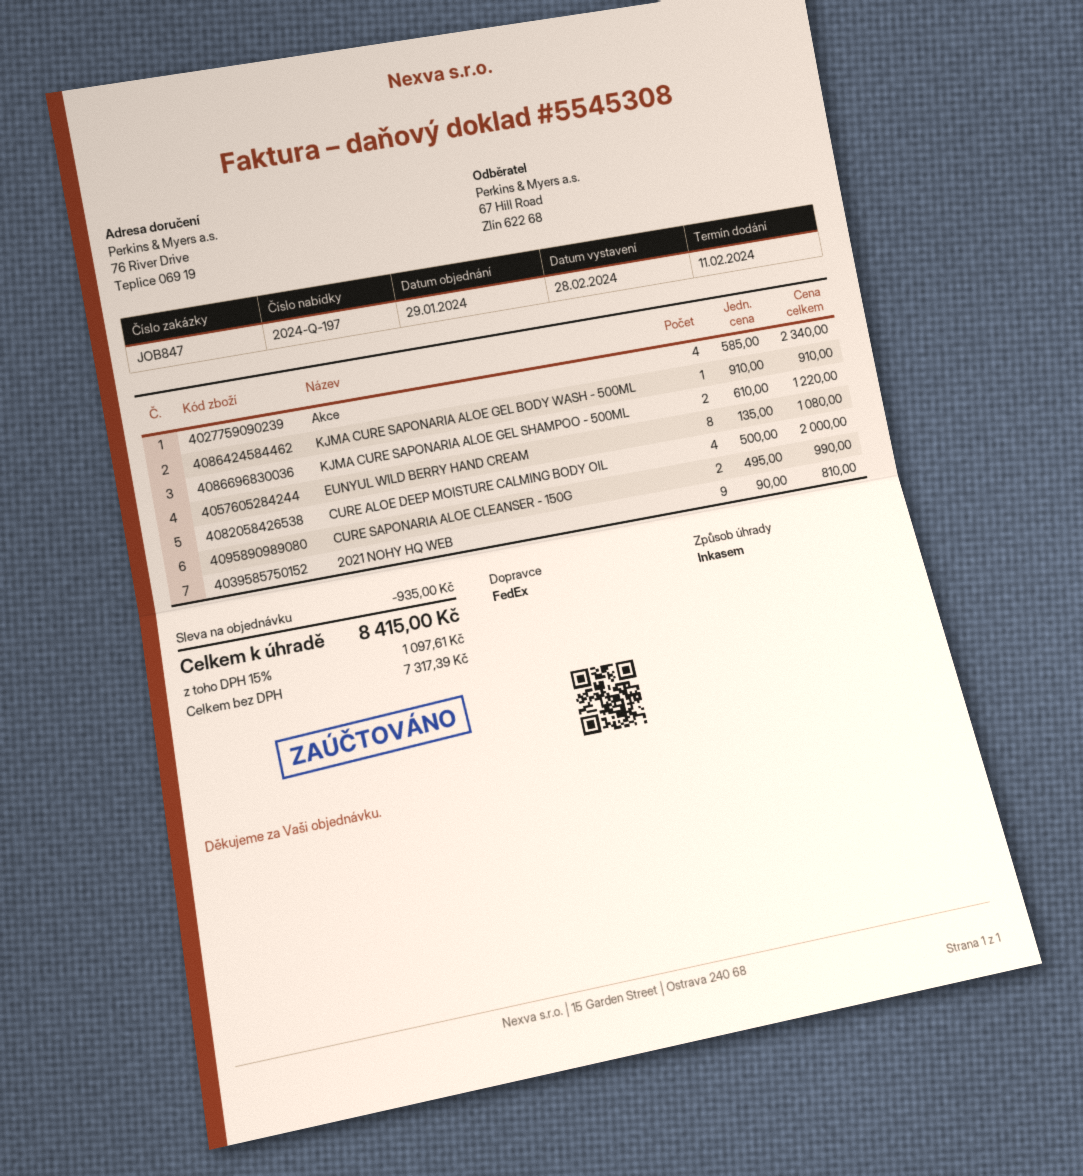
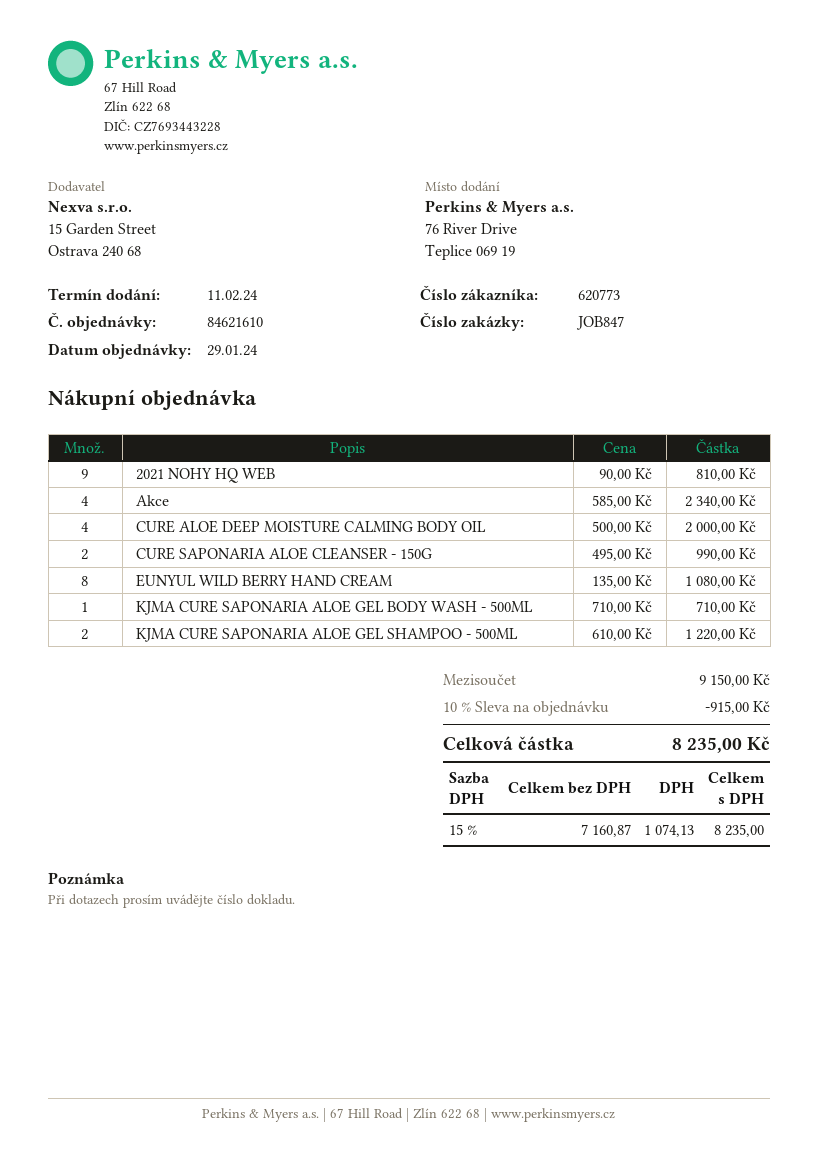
KJMA CURE SAPONARIA ALOE GEL BODY WASH - 500ML: 1 x 910.00 = 910.00 -> 1 x 710.00 = 710.00
discount: 935.00 -> 915.00
net: 7317.39 -> 7160.87
tax: 15% = 1097.61 -> 15% = 1074.13
total: 8415.00 -> 8235.00

